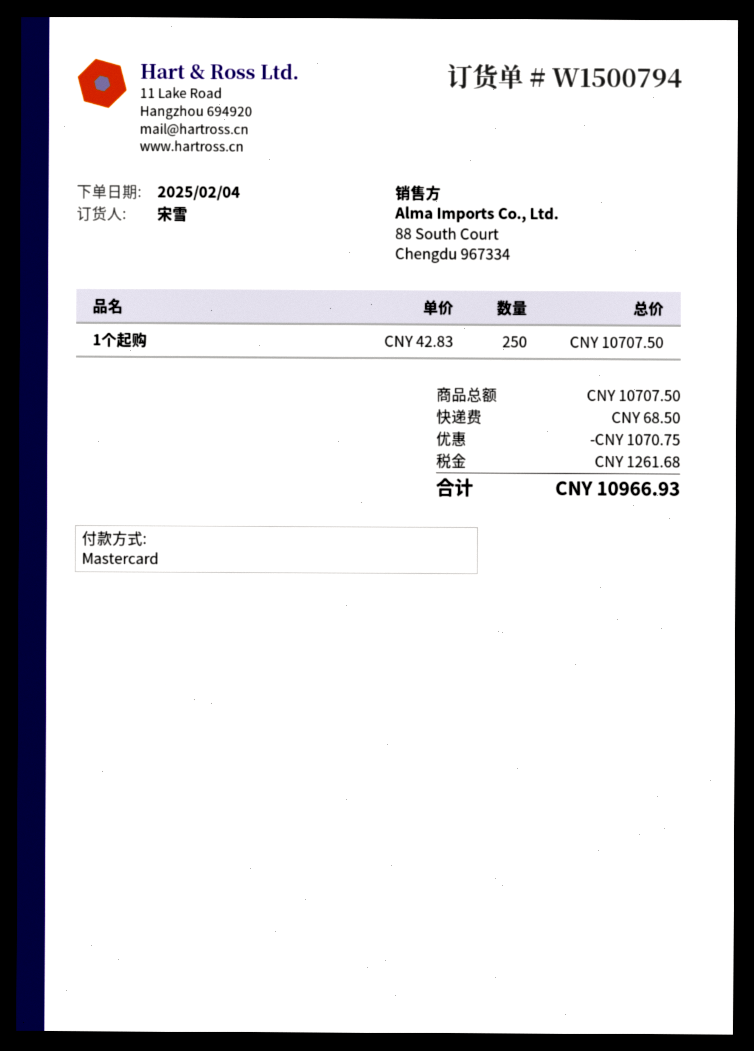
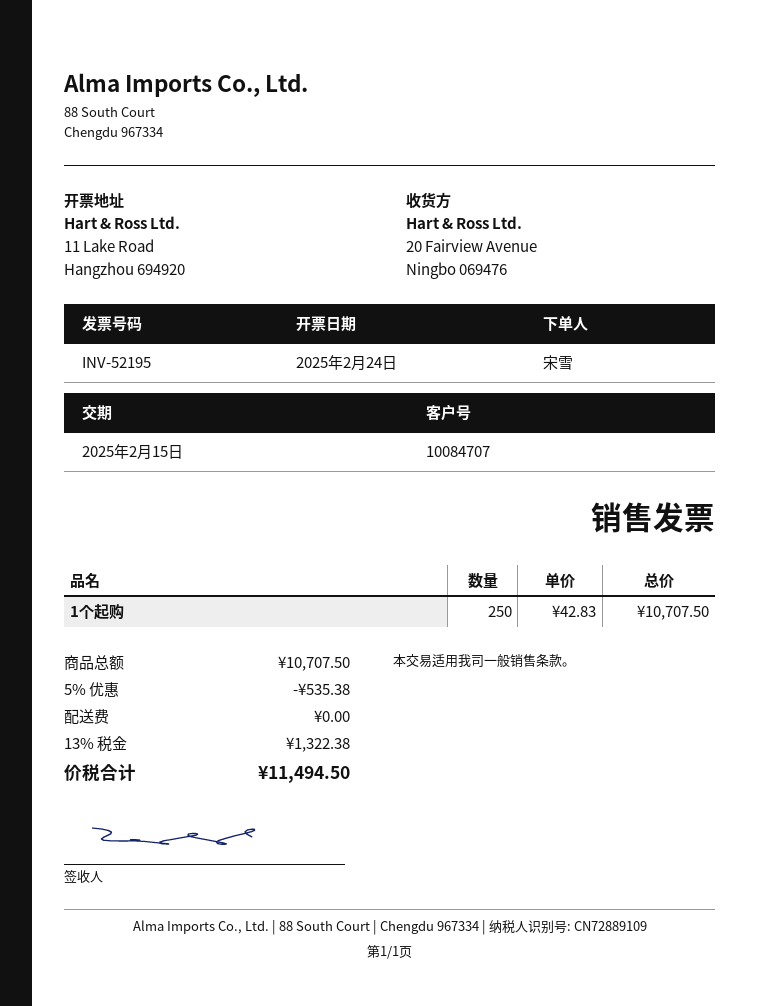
discount: 1070.75 -> 535.38
shipping: 68.50 -> 0.00
tax: 1261.68 -> 1322.38
total: 10966.93 -> 11494.50

